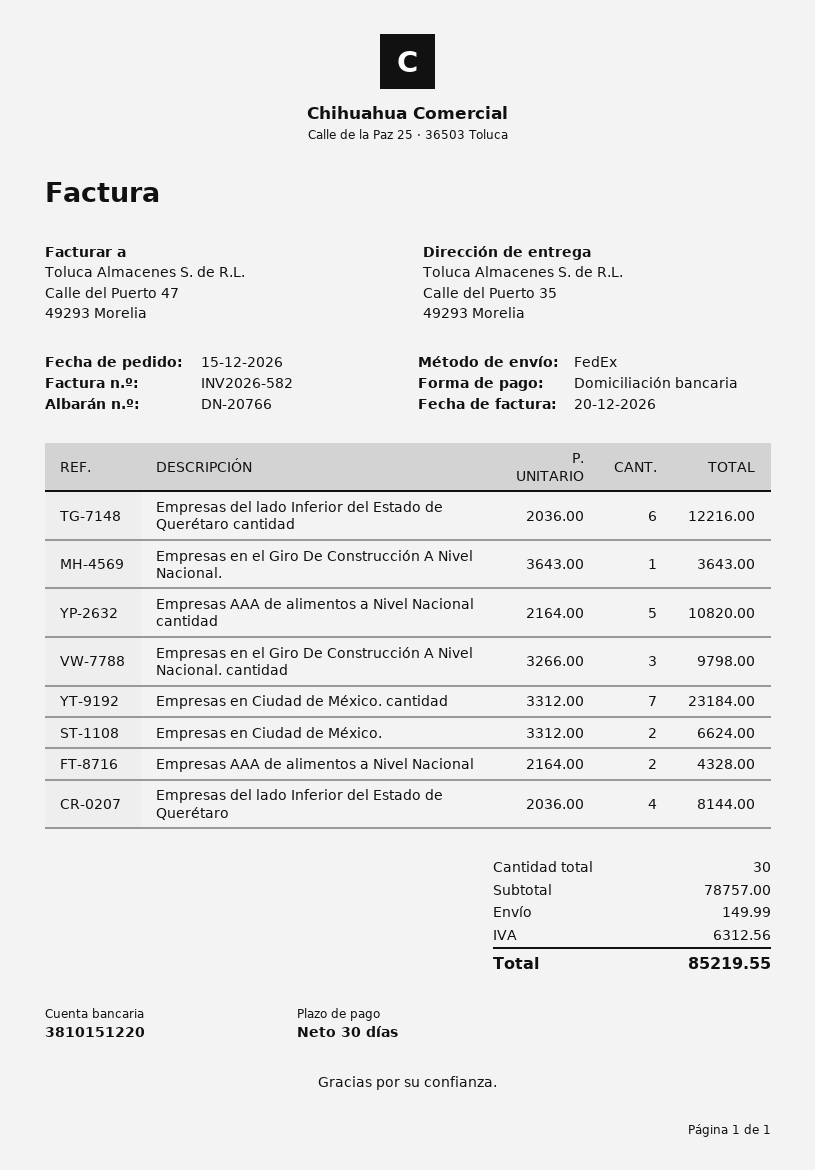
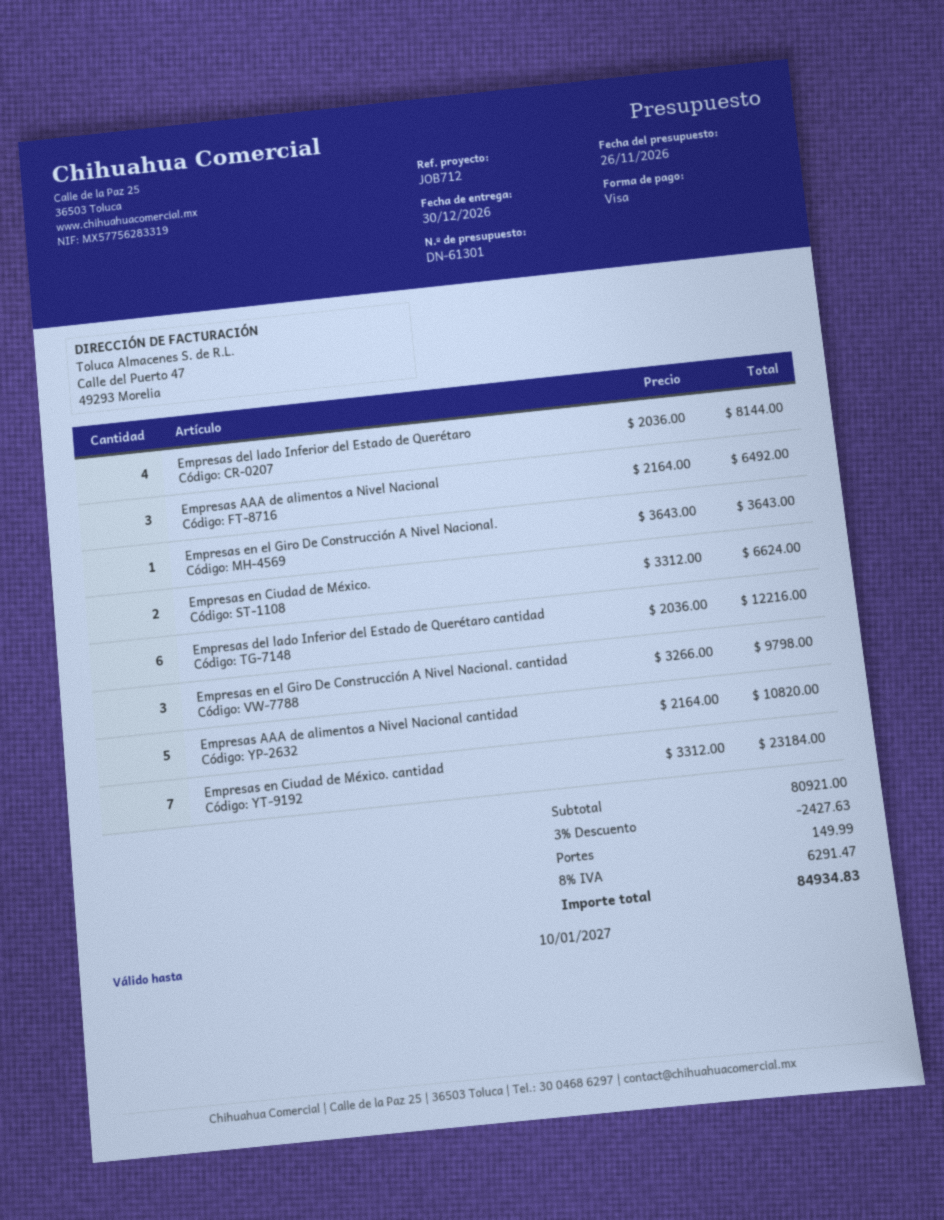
payment method: direct debit -> Visa
Empresas AAA de alimentos a Nivel Nacional: 2 x 2164.00 = 4328.00 -> 3 x 2164.00 = 6492.00
subtotal: 78757.00 -> 80921.00
discount: none -> 3% = 2427.63
tax: 6312.56 -> 6291.47
total: 85219.55 -> 84934.83

